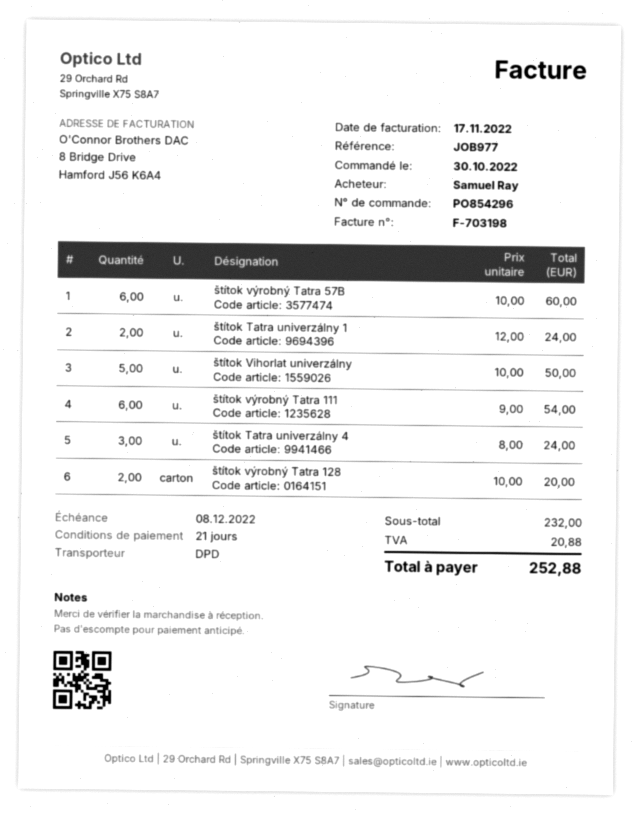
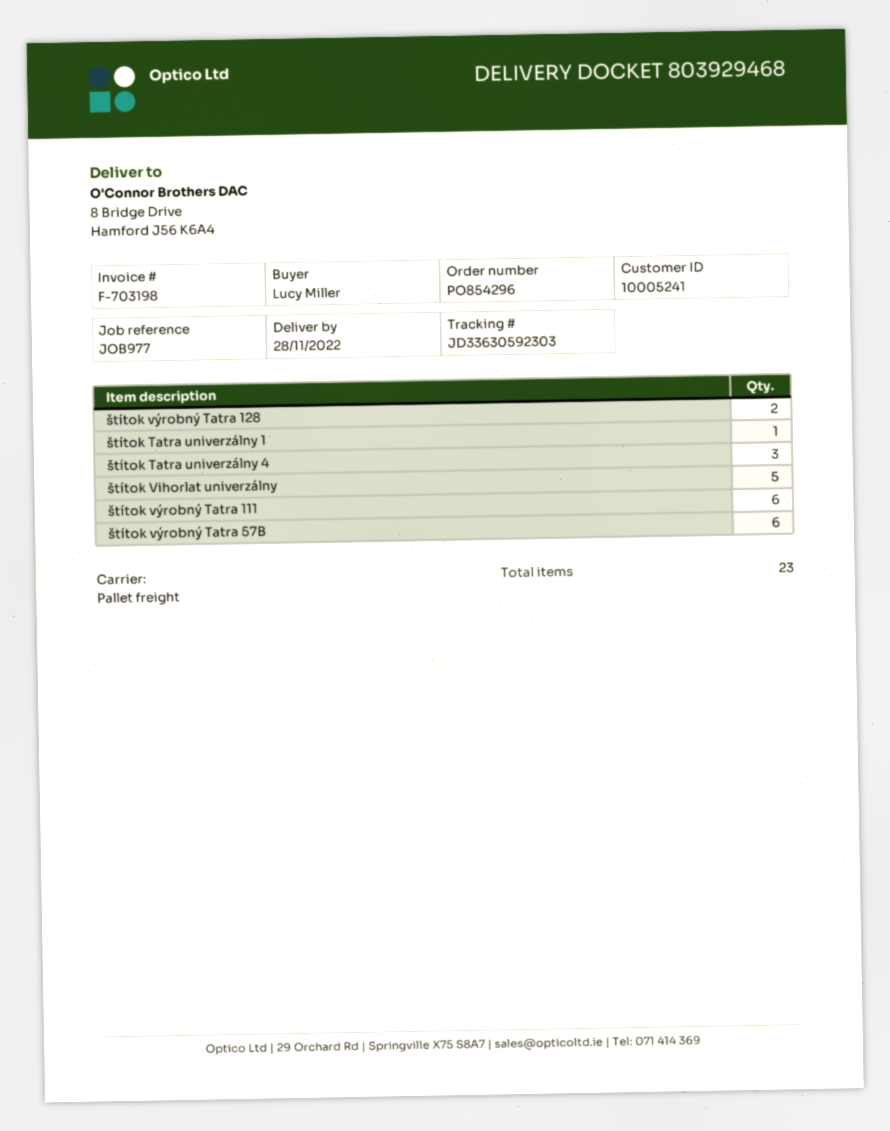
ordered by: Samuel Ray -> Lucy Miller
shipping method: DPD -> pallet freight
štítok Tatra univerzálny 1: 2 -> 1

